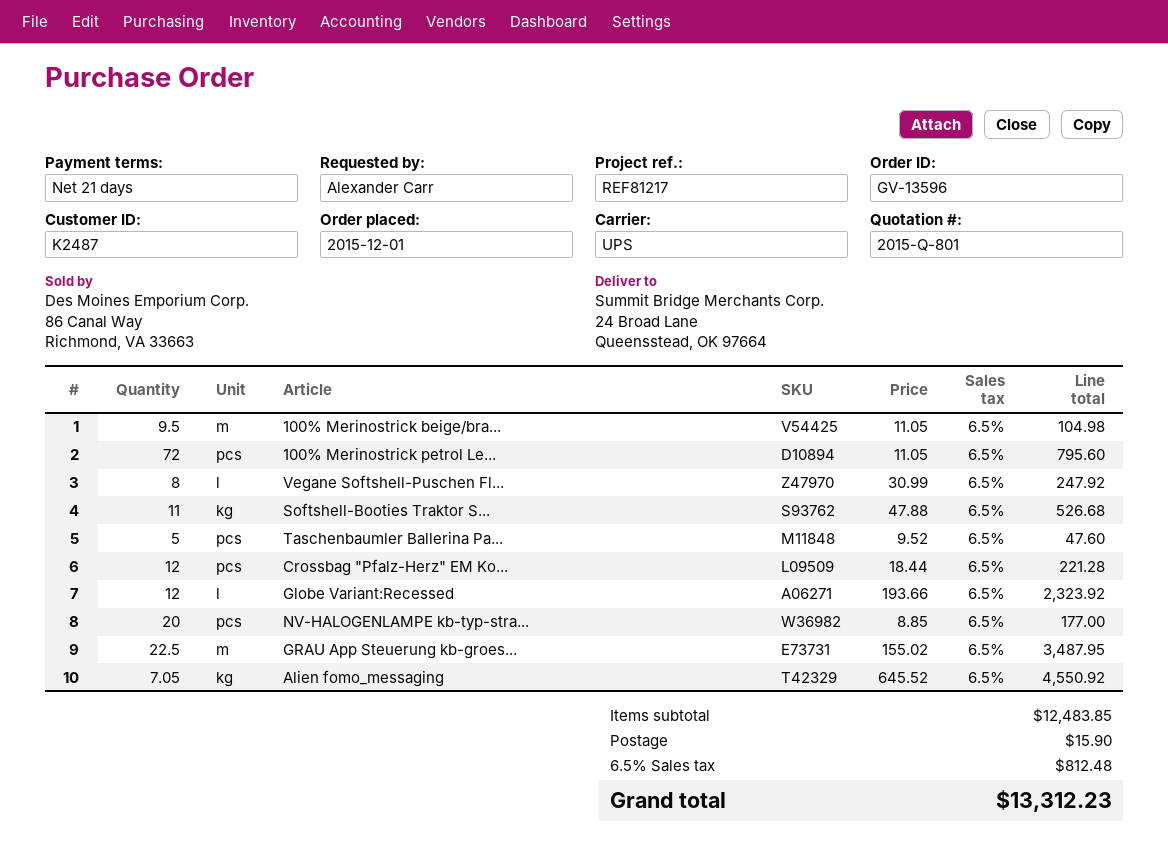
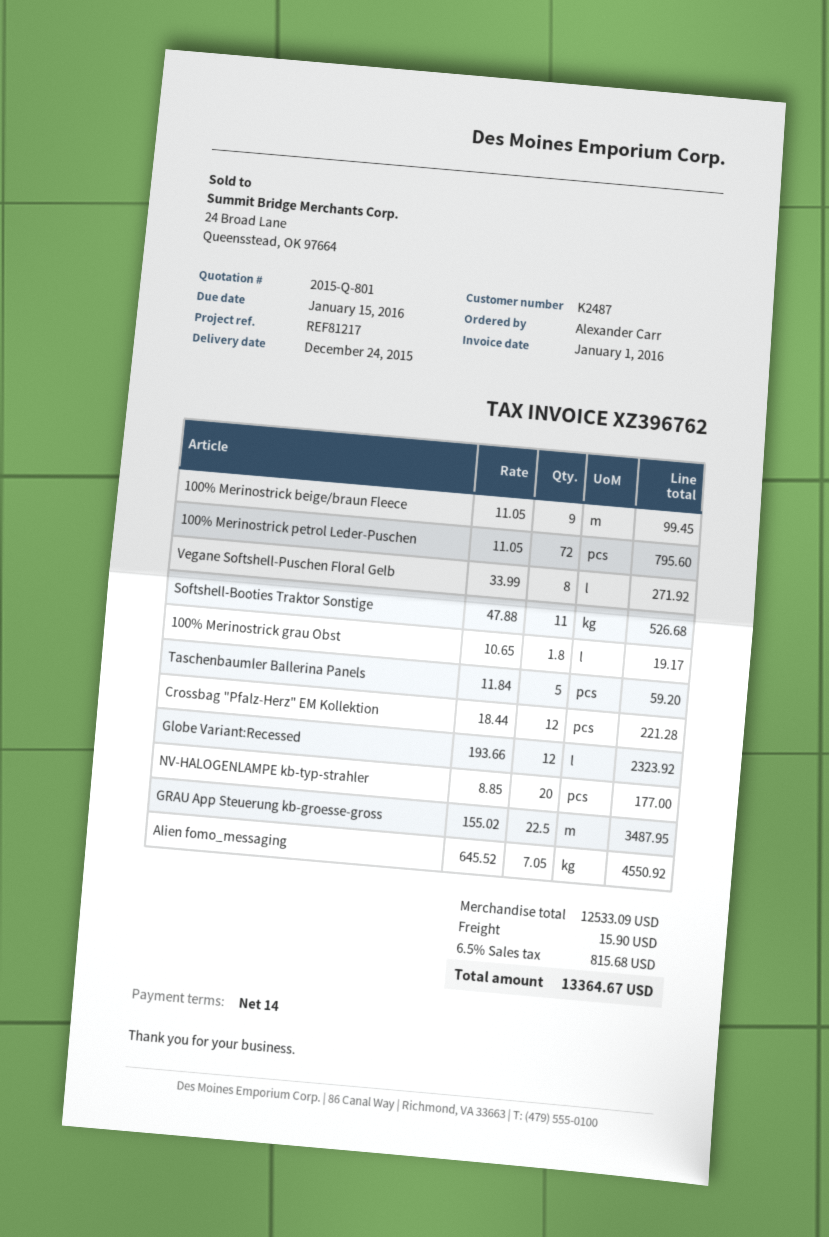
payment terms: 21 days -> 14 days
100% Merinostrick beige/bra...: 9.5 x 11.05 = 104.98 -> 9 x 11.05 = 99.45
Vegane Softshell-Puschen Fl...: 8 x 30.99 = 247.92 -> 8 x 33.99 = 271.92
Taschenbaumler Ballerina Pa...: 5 x 9.52 = 47.60 -> 5 x 11.84 = 59.20
100% Merinostrick grau Obst: none -> 1.8 x 10.65 = 19.17
subtotal: 12483.85 -> 12533.09
tax: 6.5% = 812.48 -> 6.5% = 815.68
total: 13312.23 -> 13364.67

